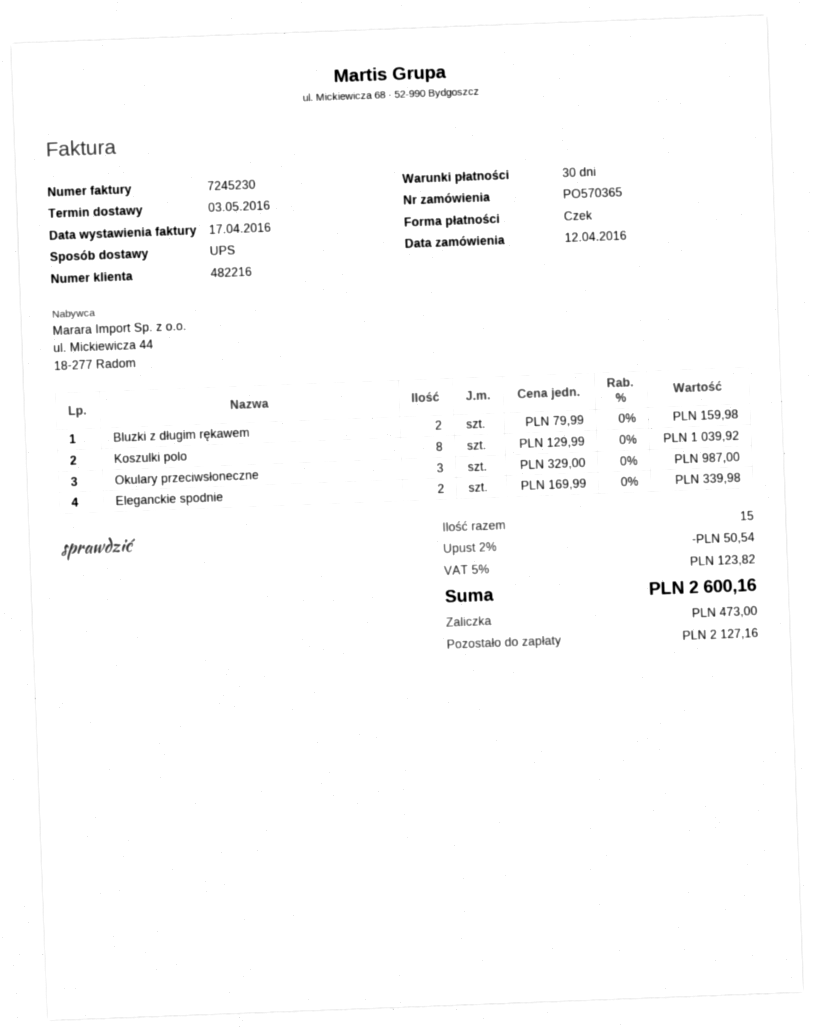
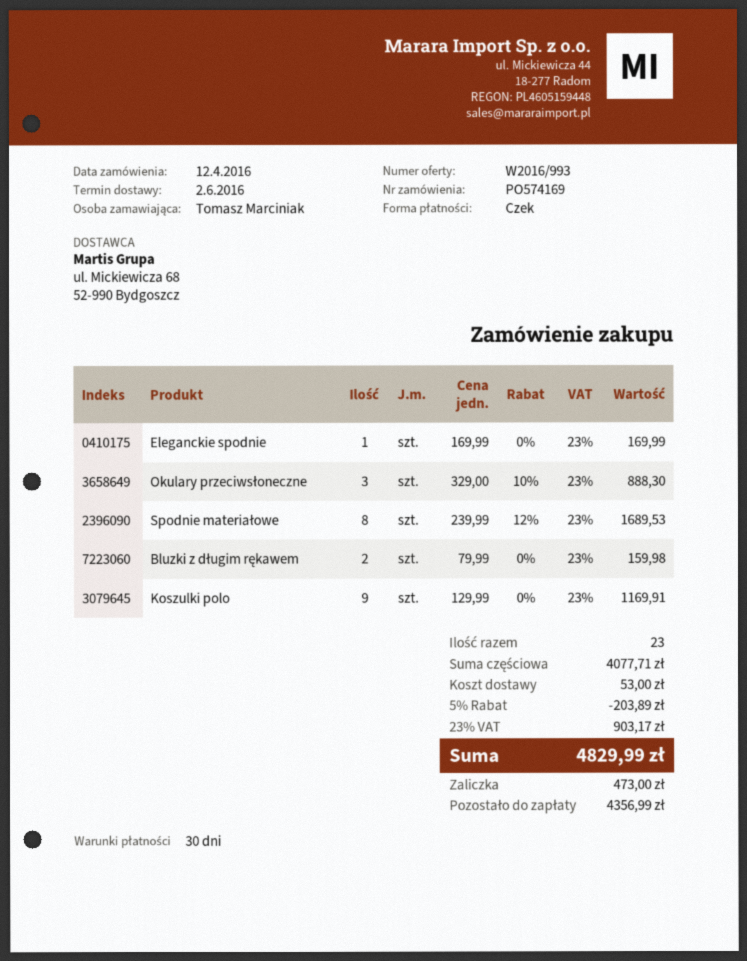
order number: PO570365 -> PO574169
delivery date: 2016-05-03 -> 2016-06-02
Koszulki polo: 8 x 129.99 = 1039.92 -> 9 x 129.99 = 1169.91
Okulary przeciwsłoneczne: 3 x 329.00 = 987.00 -> 3 x 329.00 - 10% = 888.30
Eleganckie spodnie: 2 x 169.99 = 339.98 -> 1 x 169.99 = 169.99
Spodnie materiałowe: none -> 8 x 239.99 - 12% = 1689.53
total quantity: 15 -> 23
discount: 2% = 50.54 -> 5% = 203.89
shipping: none -> 53.00
tax: 5% = 123.82 -> 23% = 903.17
total: 2600.16 -> 4829.99
balance: 2127.16 -> 4356.99

